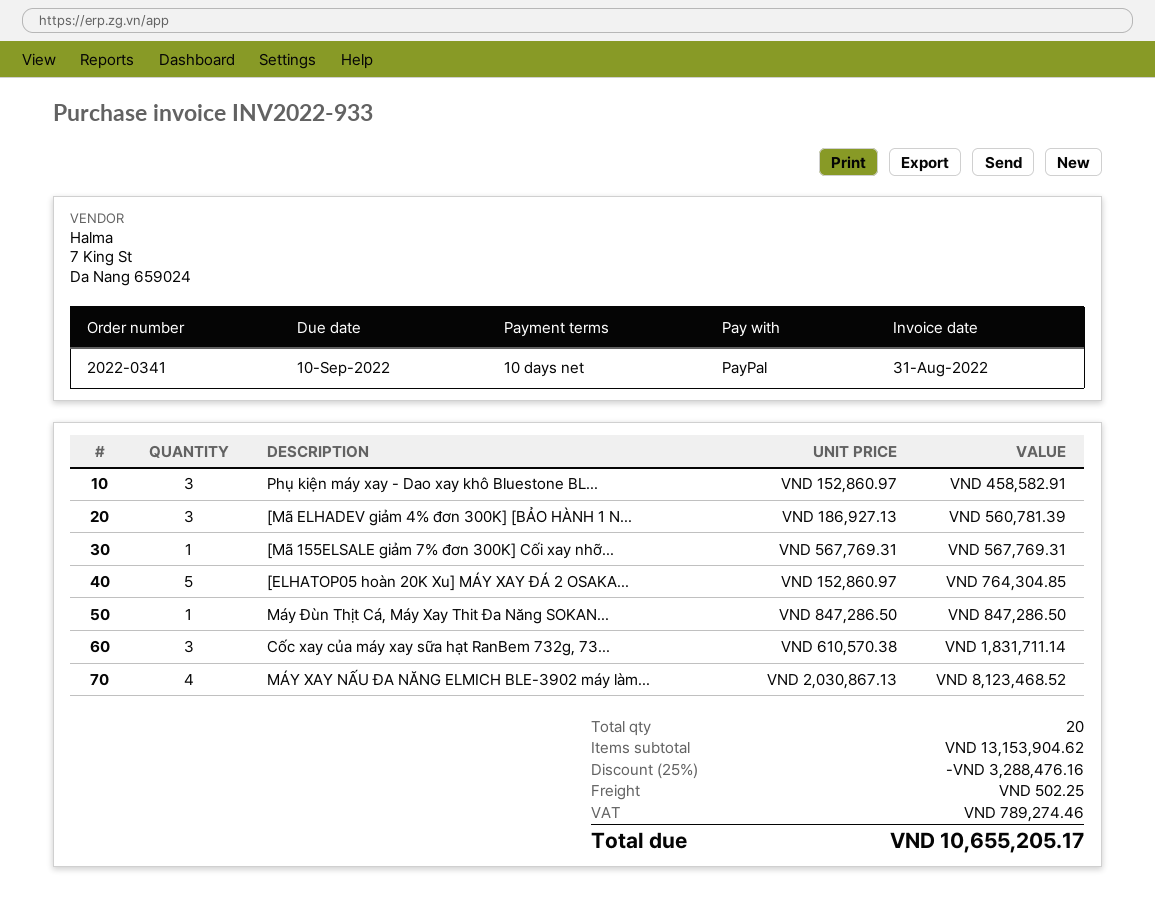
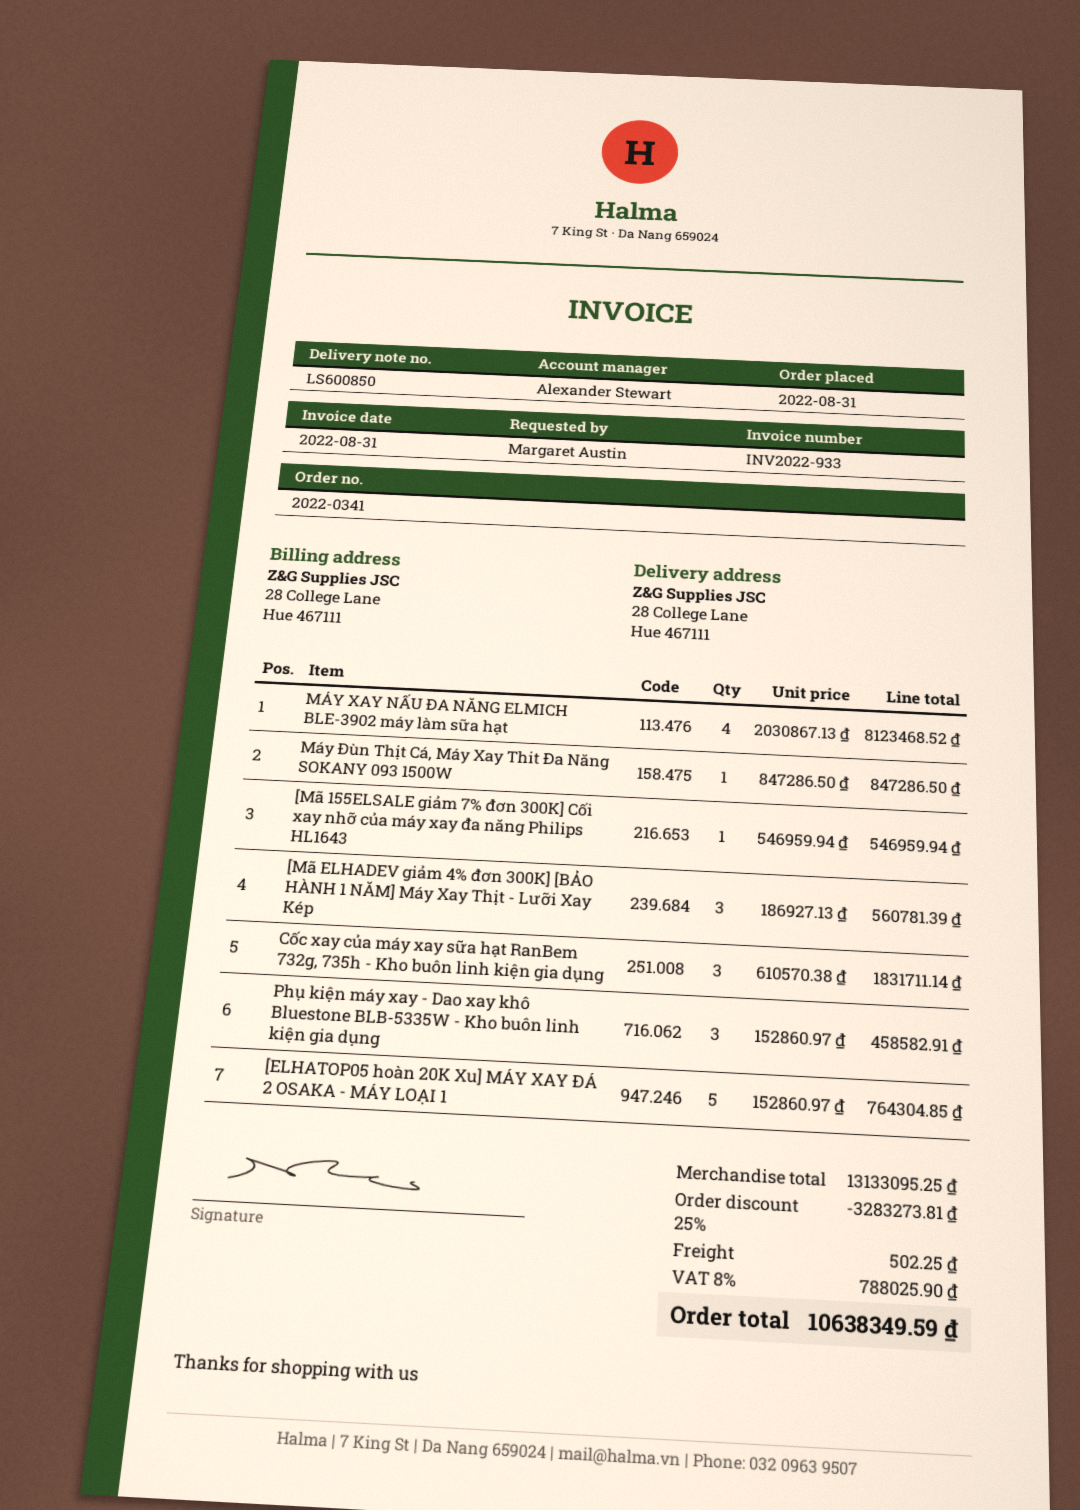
[Mã 155ELSALE giảm 7% đơn 300K] Cối xay nhỡ...: 1 x 567769.31 = 567769.31 -> 1 x 546959.94 = 546959.94
subtotal: 13153904.62 -> 13133095.25
discount: 25% = 3288476.16 -> 25% = 3283273.81
tax: 789274.46 -> 788025.90
total: 10655205.17 -> 10638349.59

